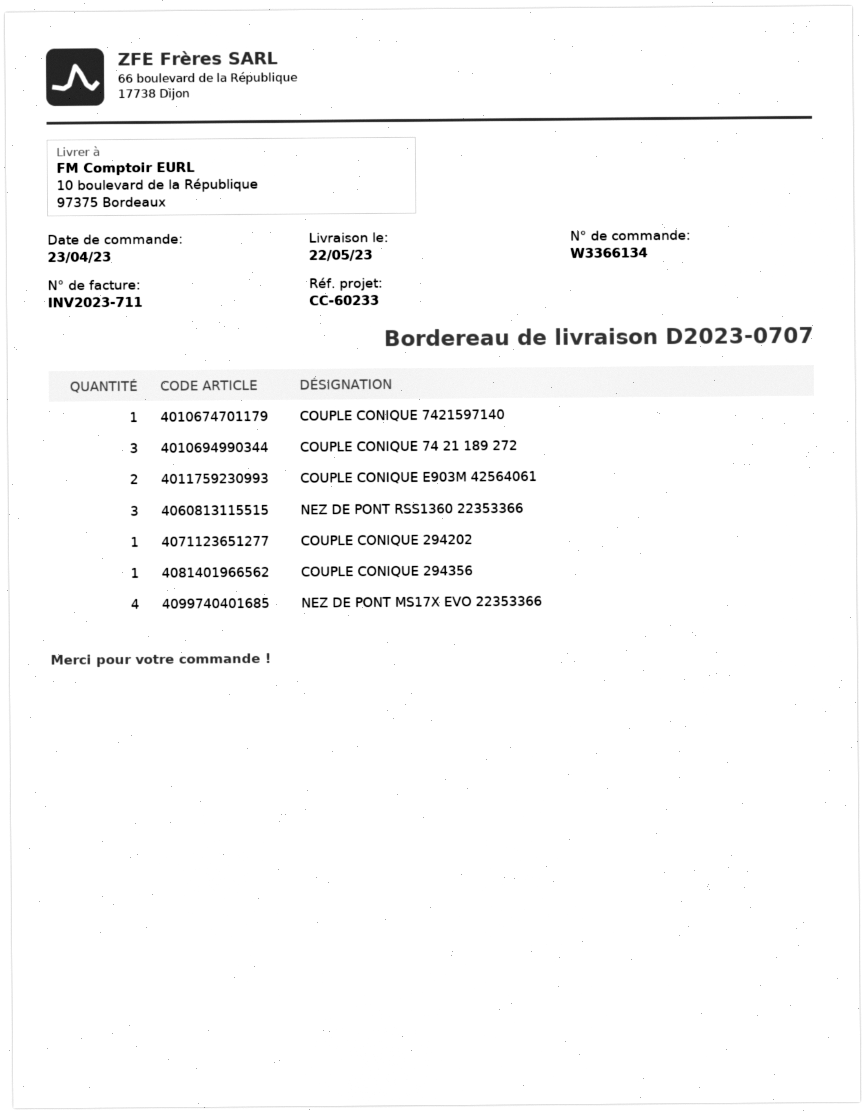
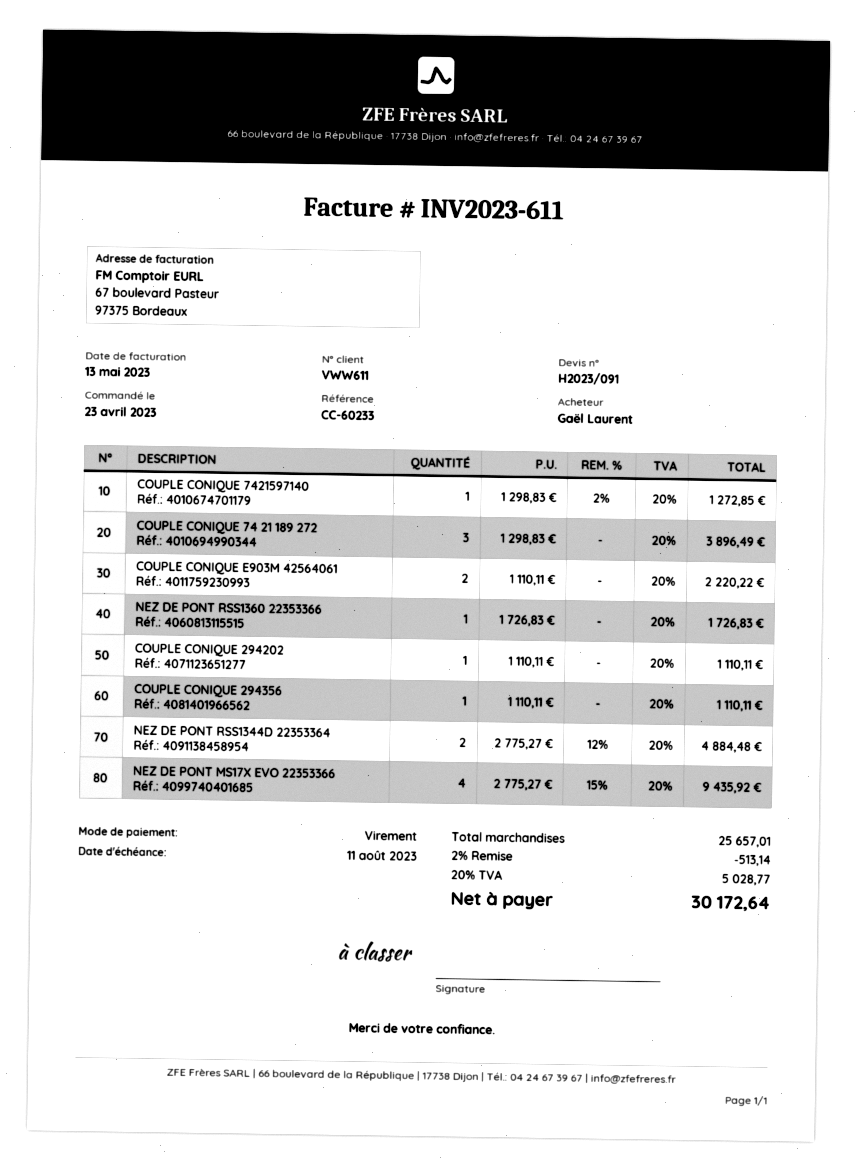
invoice number: INV2023-711 -> INV2023-611
NEZ DE PONT RSS1360 22353366: 3 -> 1
NEZ DE PONT RSS1344D 22353364: none -> 2

